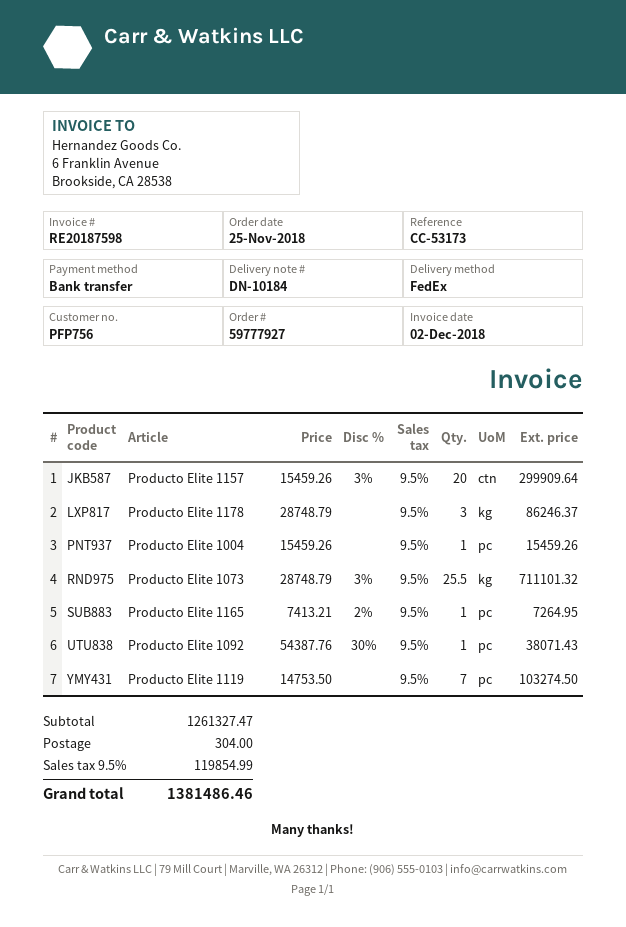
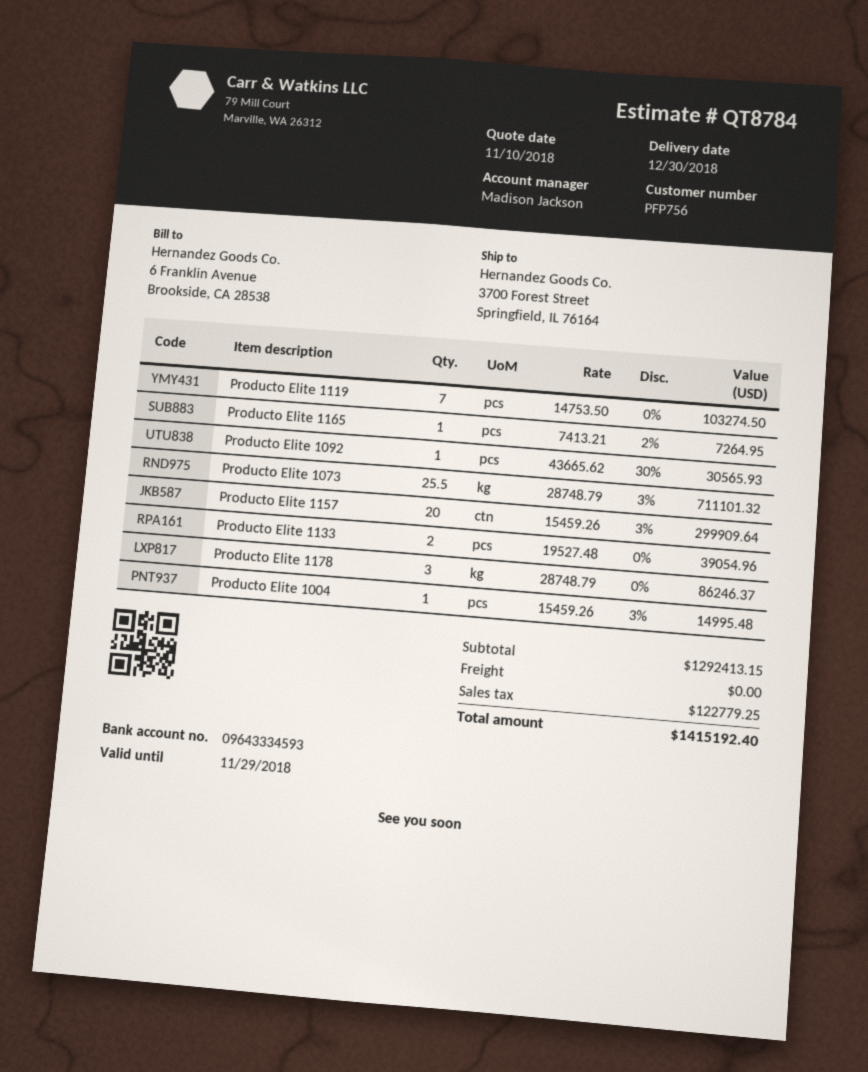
Producto Elite 1004: 1 x 15459.26 = 15459.26 -> 1 x 15459.26 - 3% = 14995.48
Producto Elite 1092: 1 x 54387.76 - 30% = 38071.43 -> 1 x 43665.62 - 30% = 30565.93
Producto Elite 1133: none -> 2 x 19527.48 = 39054.96
subtotal: 1261327.47 -> 1292413.15
shipping: 304.00 -> 0.00
tax: 119854.99 -> 122779.25
total: 1381486.46 -> 1415192.40

